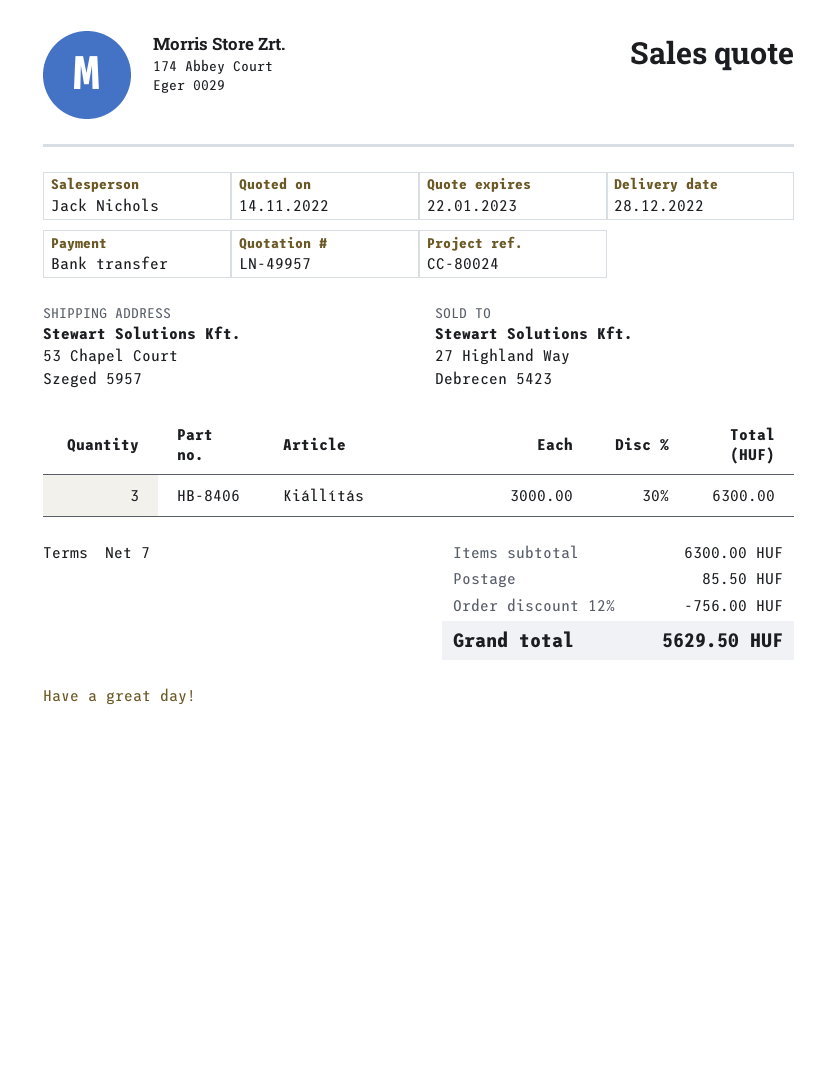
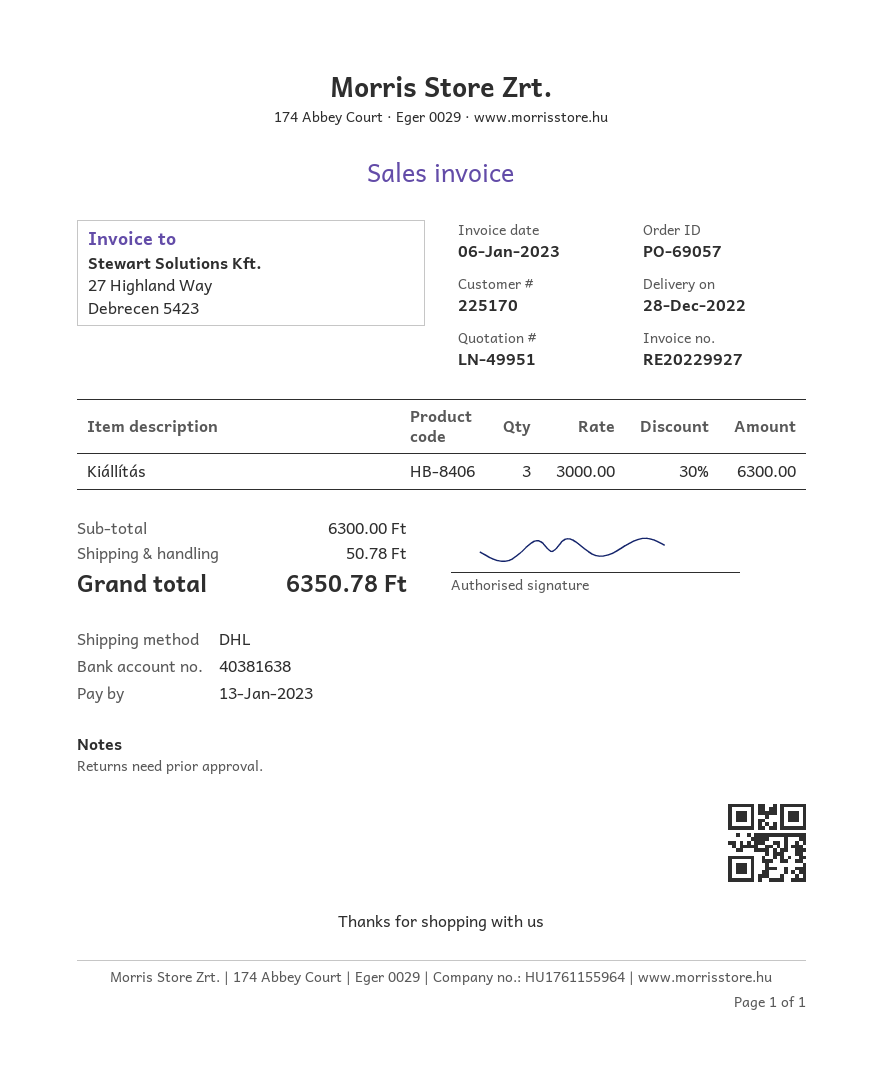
quote number: LN-49957 -> LN-49951
discount: 12% = 756.00 -> none
shipping: 85.50 -> 50.78
total: 5629.50 -> 6350.78

